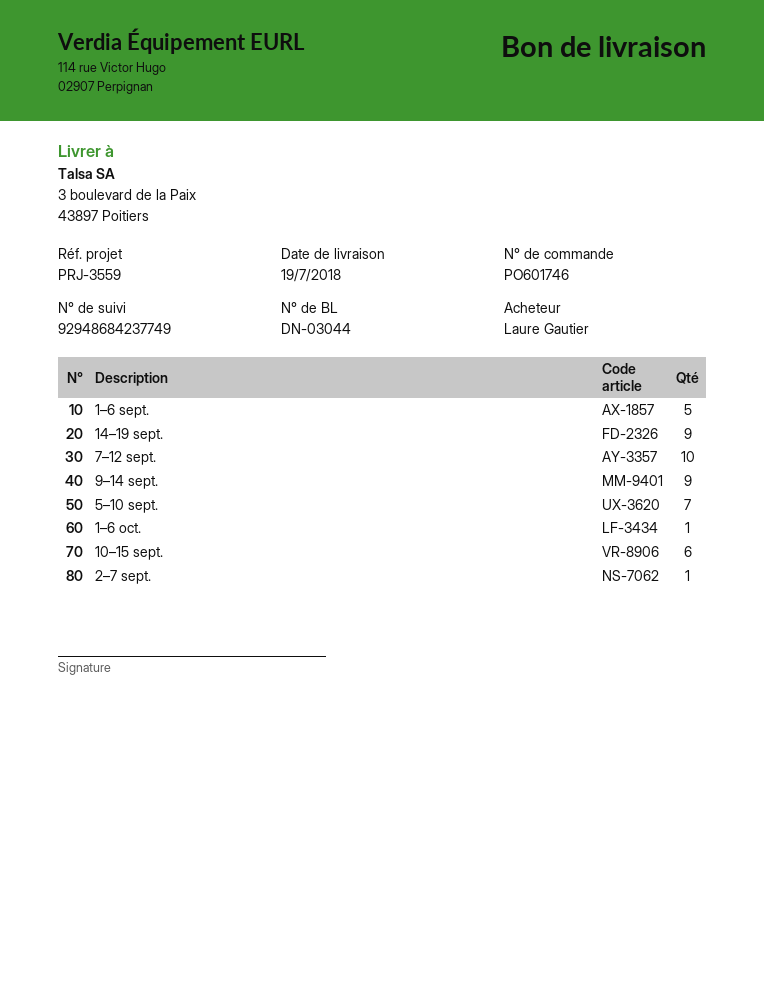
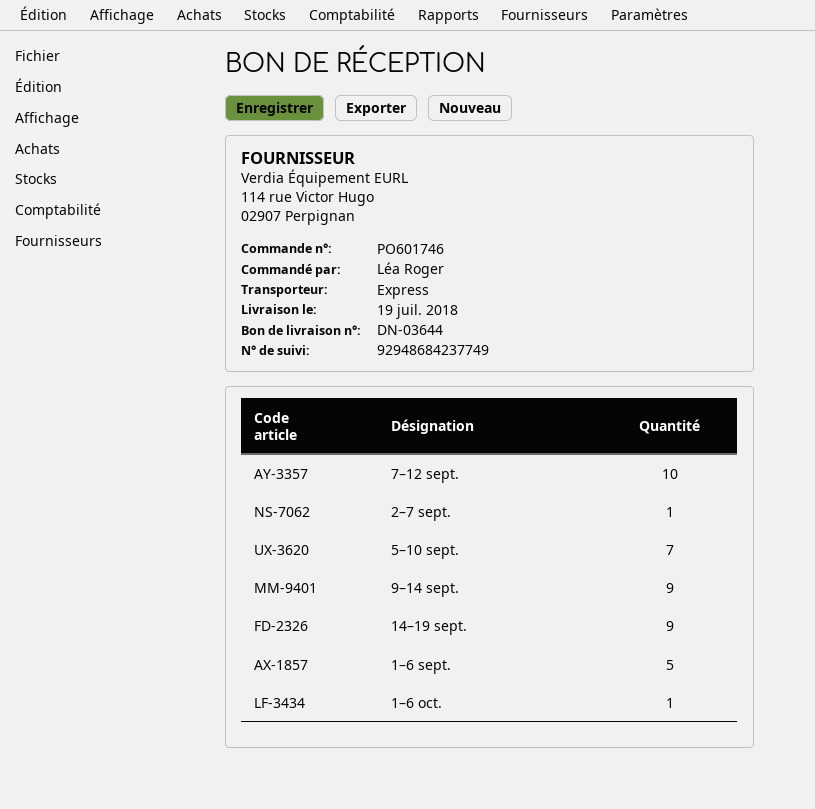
delivery note number: DN-03044 -> DN-03644
ordered by: Laure Gautier -> Léa Roger
10–15 sept.: 6 -> none

